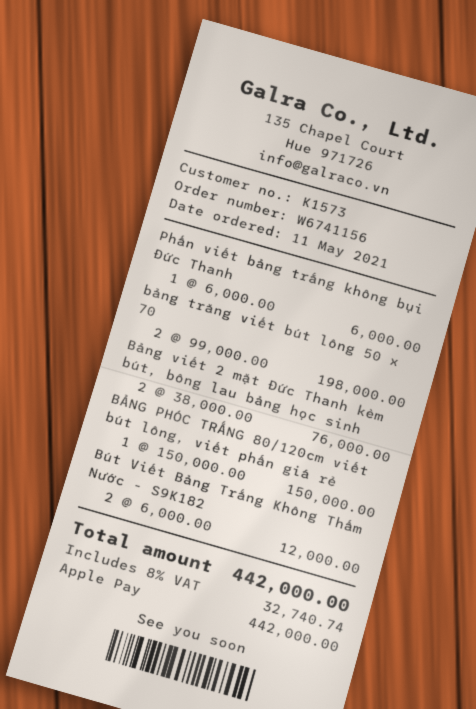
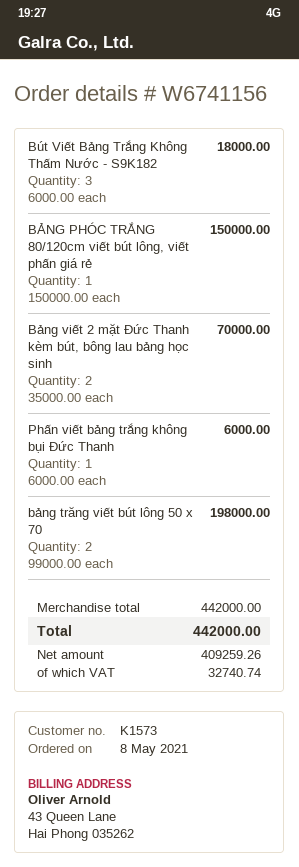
order date: 2021-05-11 -> 2021-05-08
Bảng viết 2 mặt Đức Thanh kèm bút, bông lau bảng học sinh: 2 x 38000.00 = 76000.00 -> 2 x 35000.00 = 70000.00
Bút Viết Bảng Trắng Không Thấm Nước - S9K182: 2 x 6000.00 = 12000.00 -> 3 x 6000.00 = 18000.00

